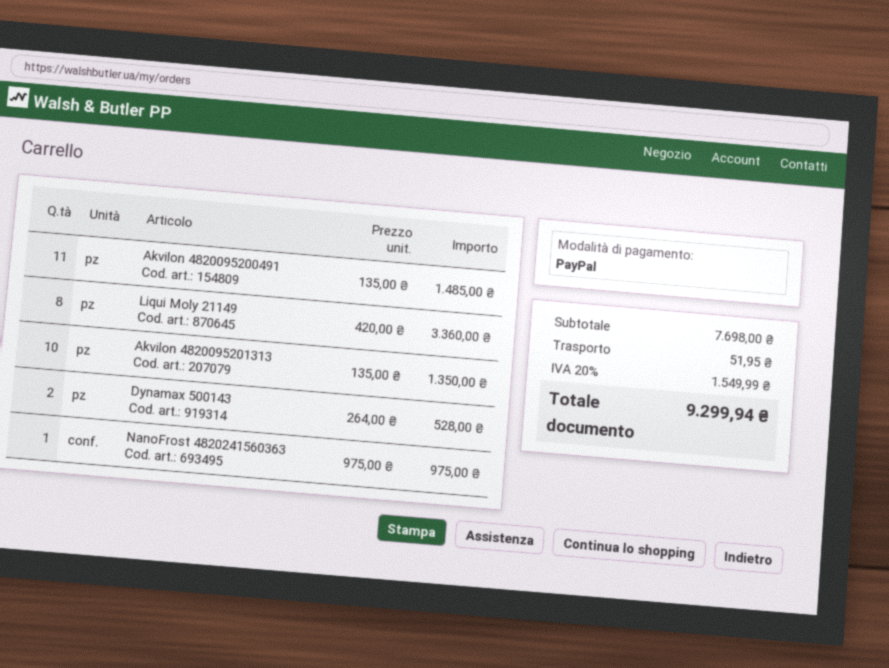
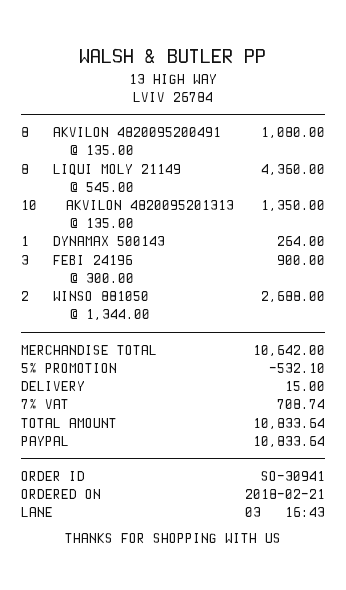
Akvilon 4820095200491: 11 x 135.00 = 1485.00 -> 8 x 135.00 = 1080.00
Liqui Moly 21149: 8 x 420.00 = 3360.00 -> 8 x 545.00 = 4360.00
Dynamax 500143: 2 x 264.00 = 528.00 -> 1 x 264.00 = 264.00
NanoFrost 4820241560363: 1 x 975.00 = 975.00 -> none
FEBI 24196: none -> 3 x 300.00 = 900.00
WINSO 881050: none -> 2 x 1344.00 = 2688.00
subtotal: 7698.00 -> 10642.00
discount: none -> 5% = 532.10
shipping: 51.95 -> 15.00
tax: 20% = 1549.99 -> 7% = 708.74
total: 9299.94 -> 10833.64

